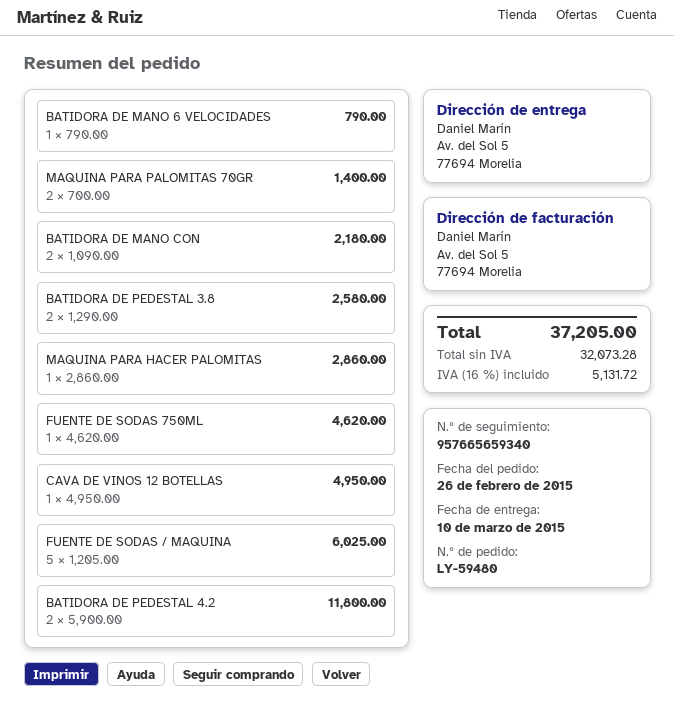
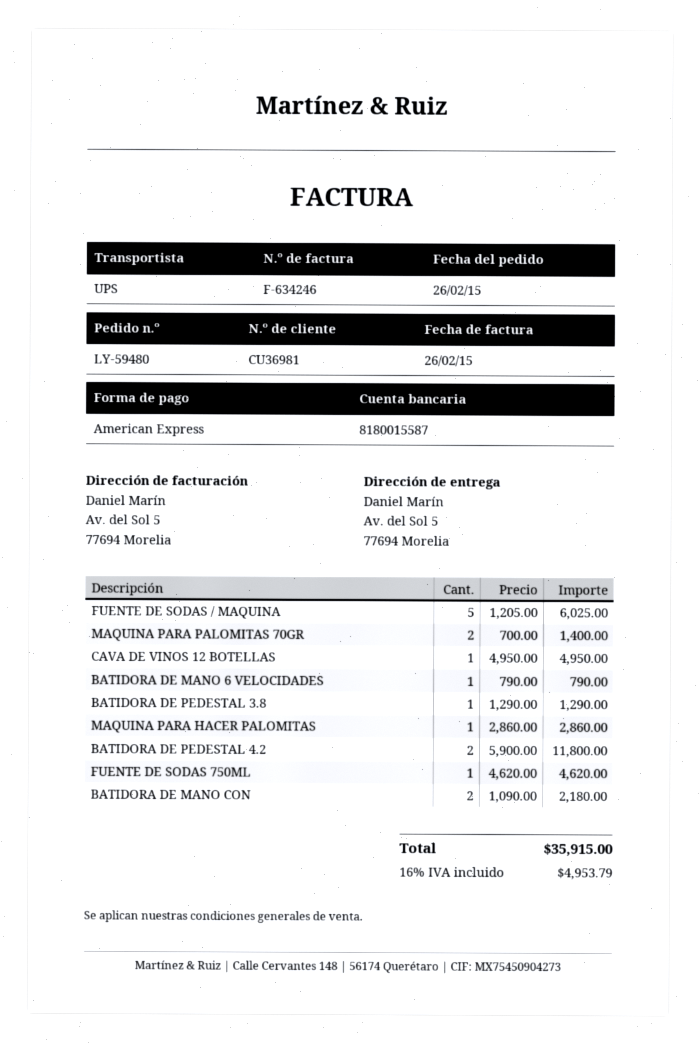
BATIDORA DE PEDESTAL 3.8: 2 x 1290.00 = 2580.00 -> 1 x 1290.00 = 1290.00
tax: 16% = 5131.72 -> 16% = 4953.79
total: 37205.00 -> 35915.00

